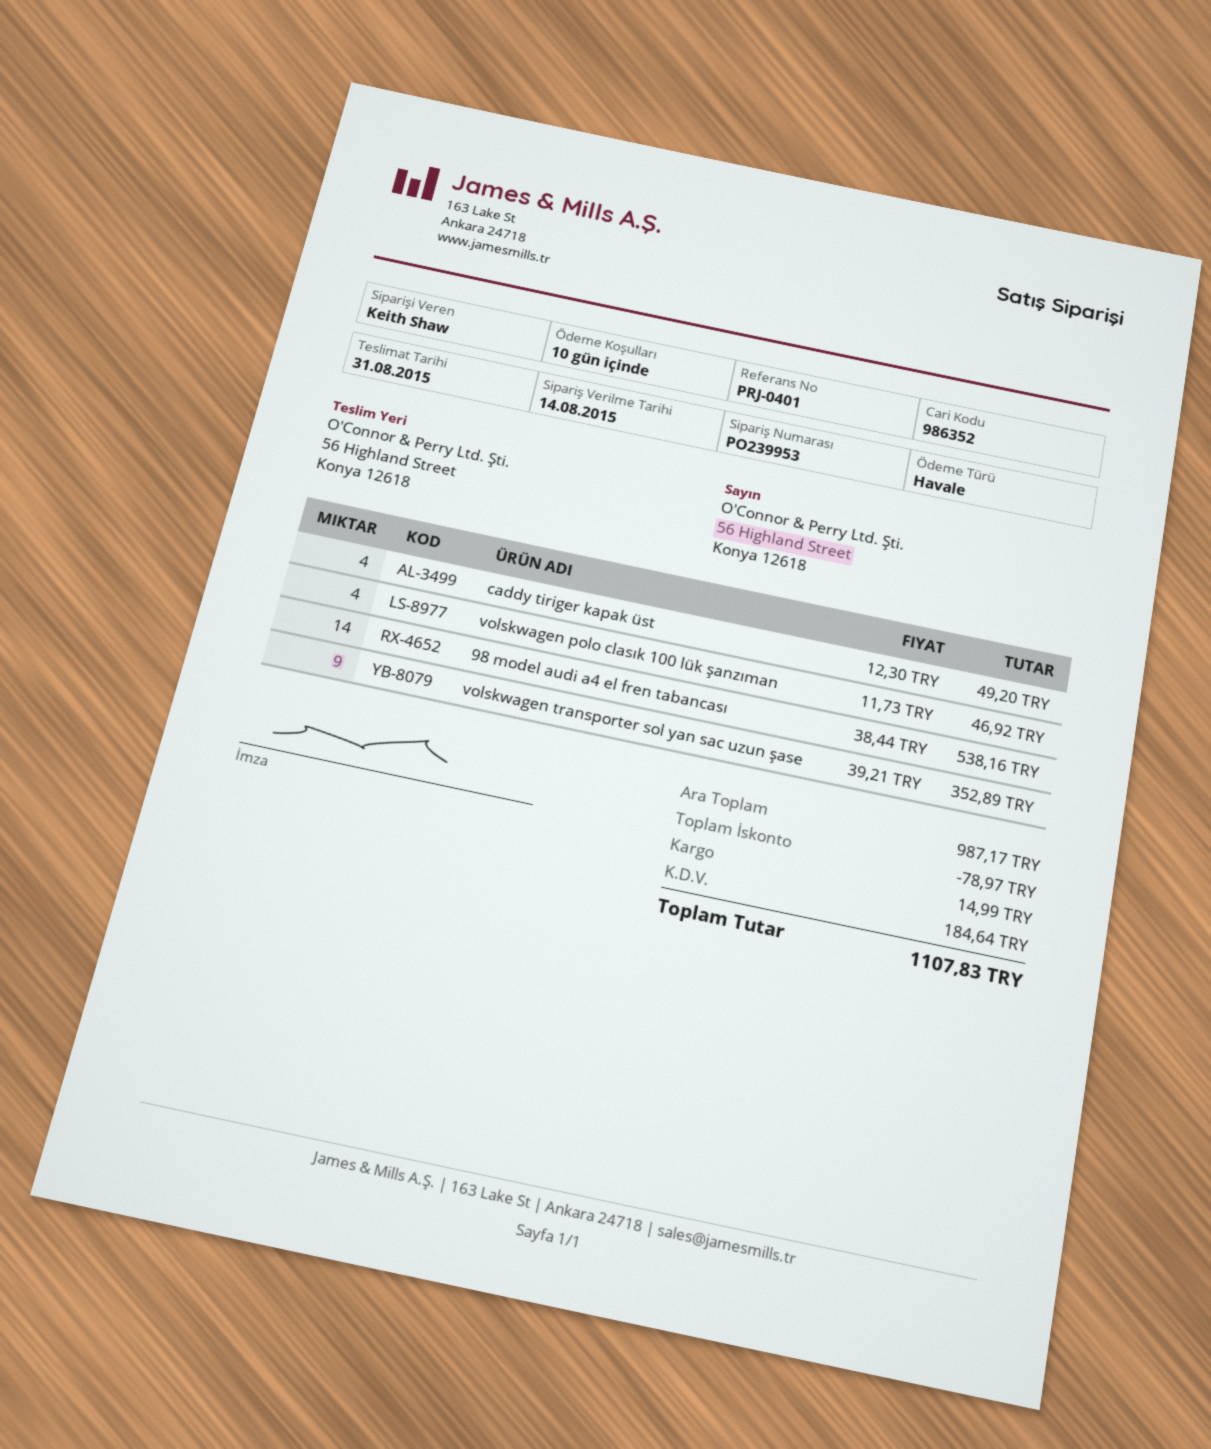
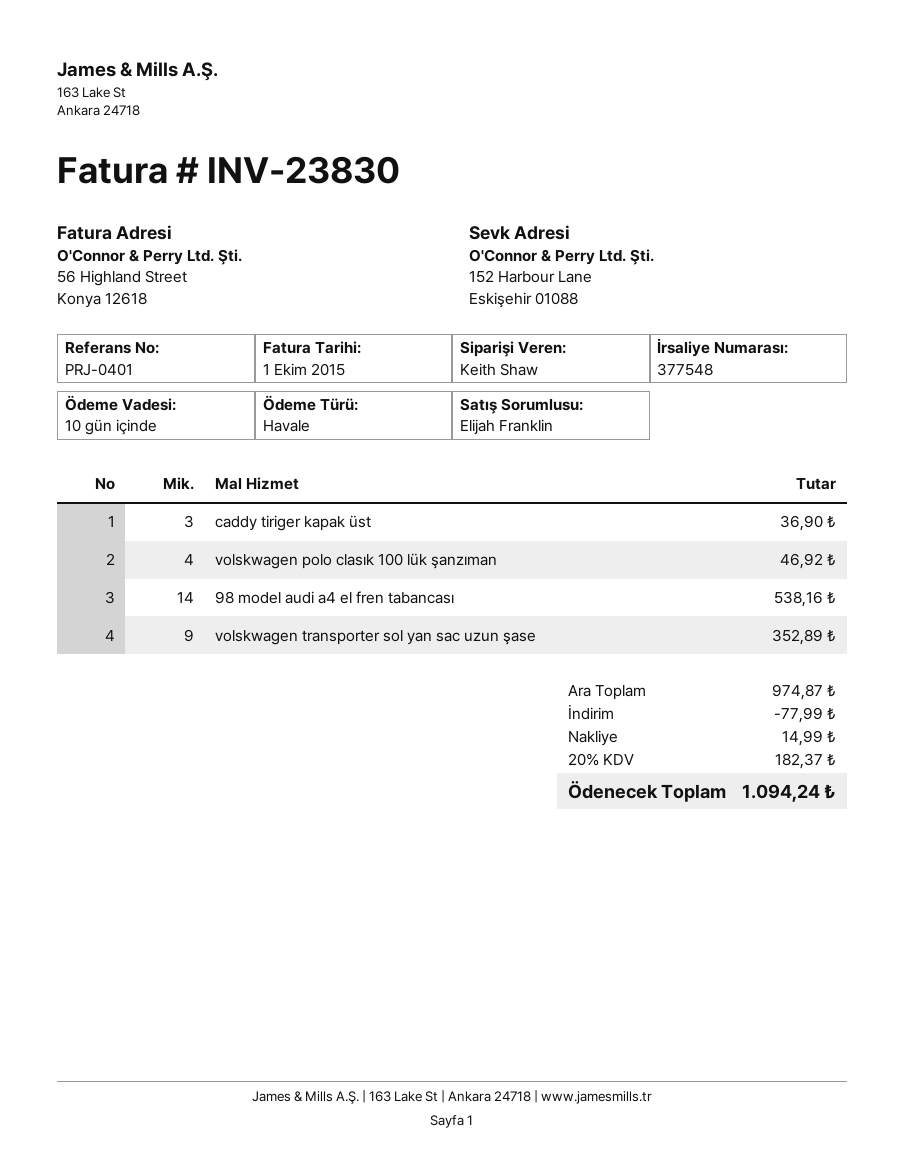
ship to: 56 Highland Street, Konya 12618 -> 152 Harbour Lane, Eskişehir 01088
caddy tiriger kapak üst: 4 for 49.20 -> 3 for 36.90
subtotal: 987.17 -> 974.87
discount: 78.97 -> 77.99
tax: 184.64 -> 182.37
total: 1107.83 -> 1094.24

